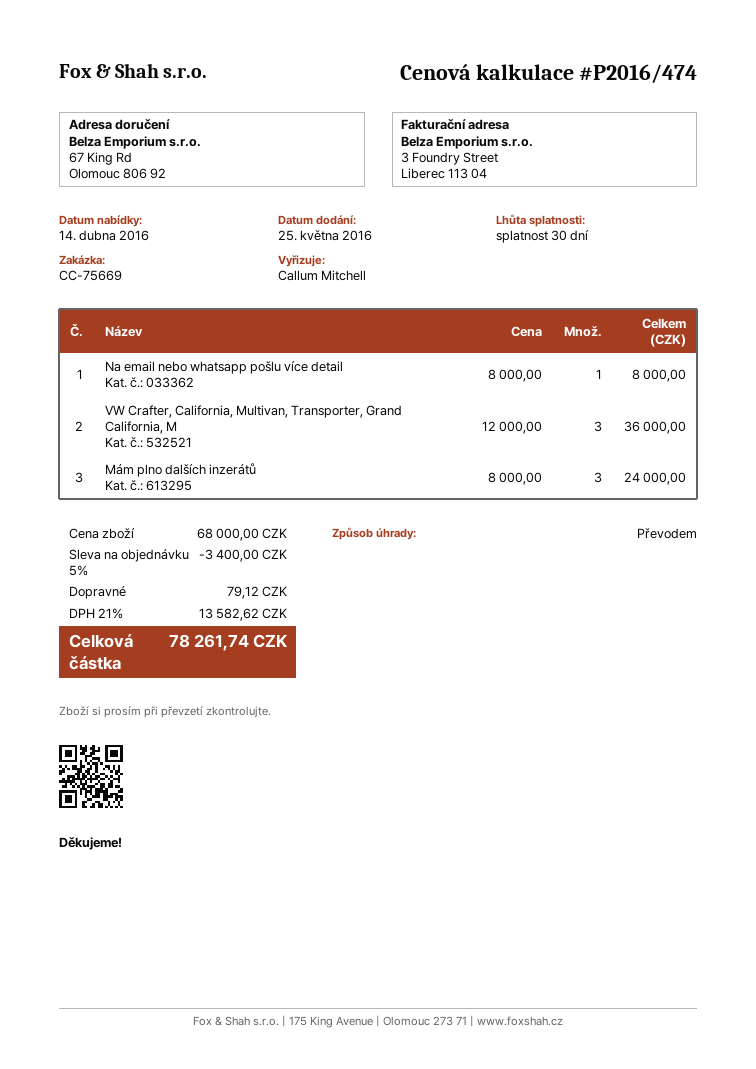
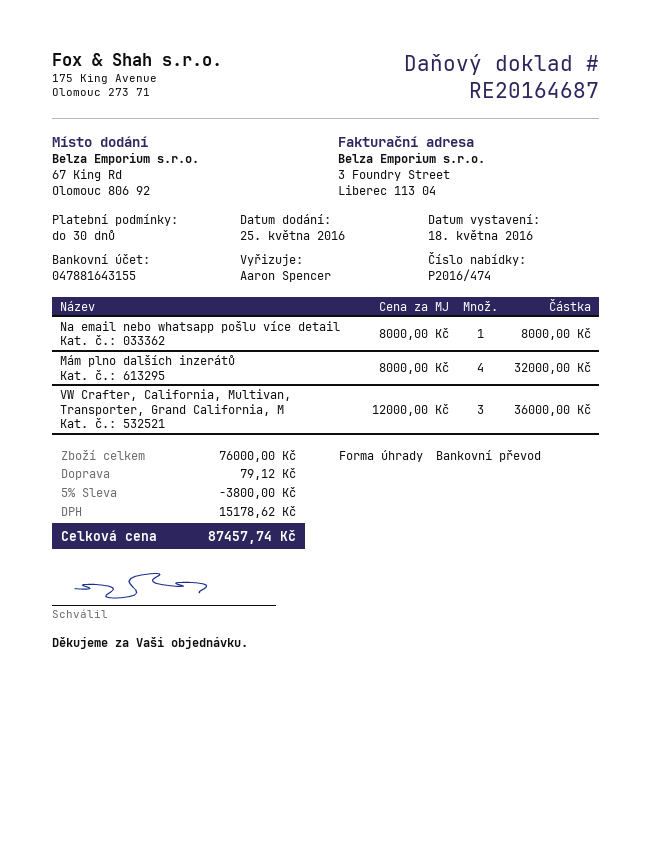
sales rep: Callum Mitchell -> Aaron Spencer
Mám plno dalších inzerátů: 3 x 8000.00 = 24000.00 -> 4 x 8000.00 = 32000.00
subtotal: 68000.00 -> 76000.00
discount: 5% = 3400.00 -> 5% = 3800.00
tax: 13582.62 -> 15178.62
total: 78261.74 -> 87457.74

